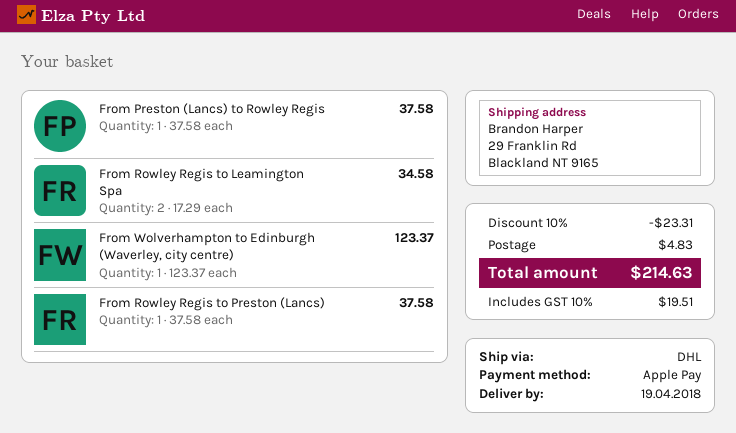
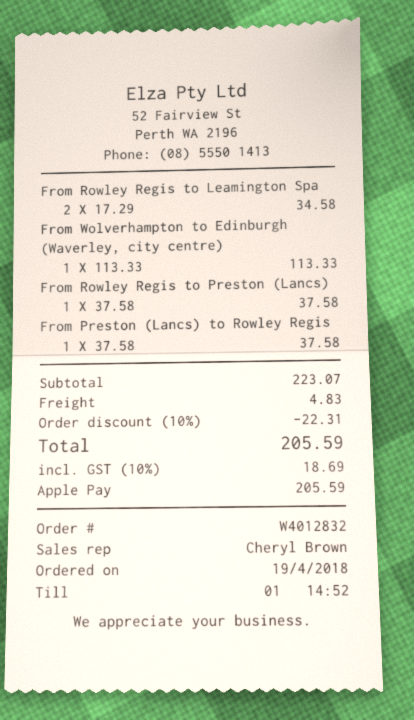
From Wolverhampton to Edinburgh (Waverley, city centre): 1 x 123.37 = 123.37 -> 1 x 113.33 = 113.33
discount: 10% = 23.31 -> 10% = 22.31
tax: 10% = 19.51 -> 10% = 18.69
total: 214.63 -> 205.59

